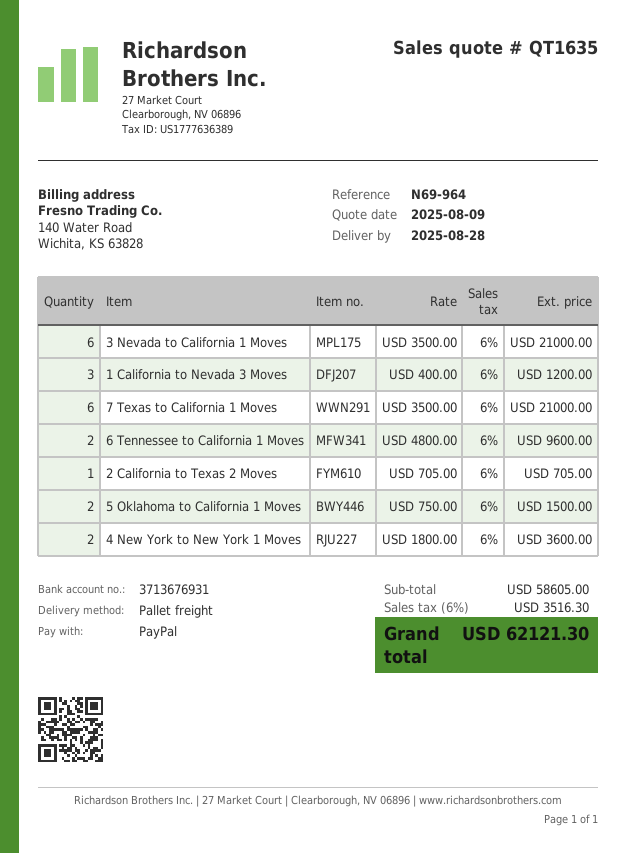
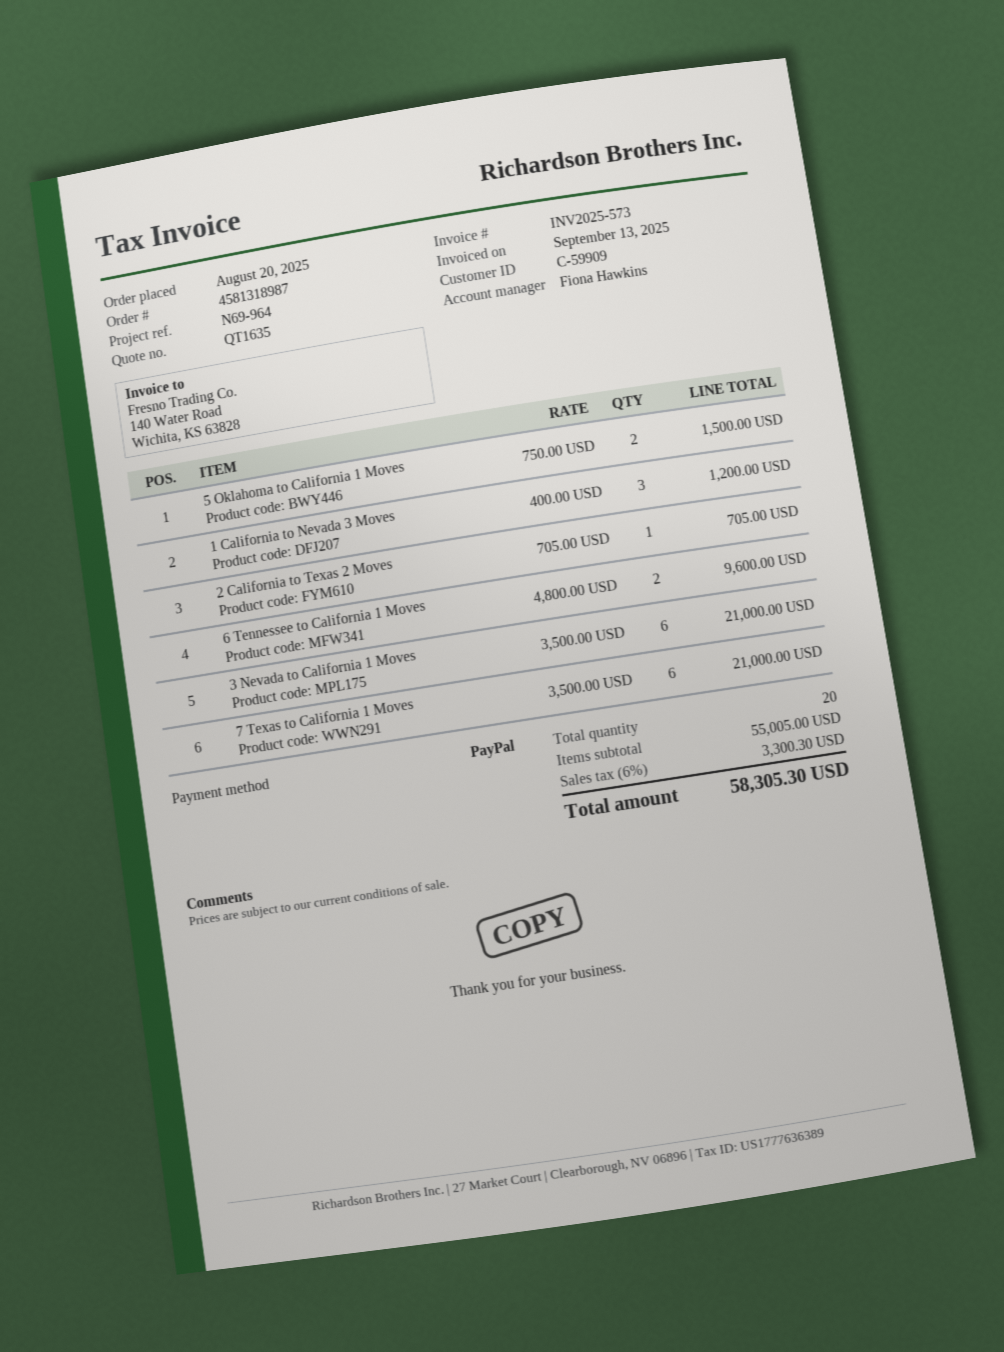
4 New York to New York 1 Moves: 2 x 1800.00 = 3600.00 -> none
subtotal: 58605.00 -> 55005.00
tax: 6% = 3516.30 -> 6% = 3300.30
total: 62121.30 -> 58305.30

